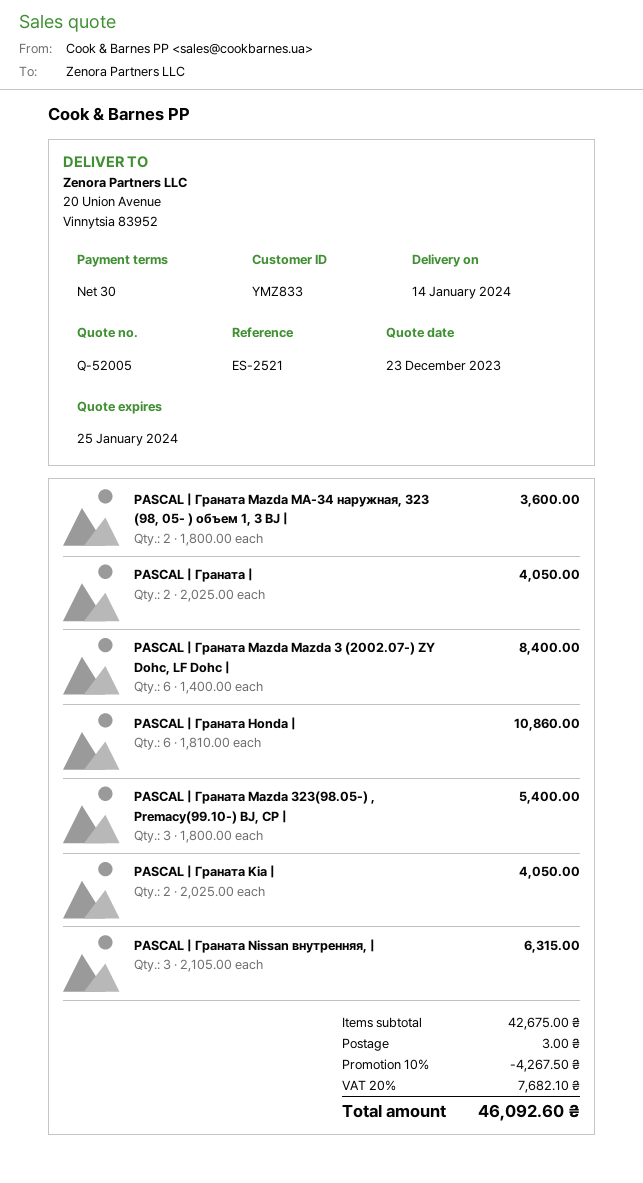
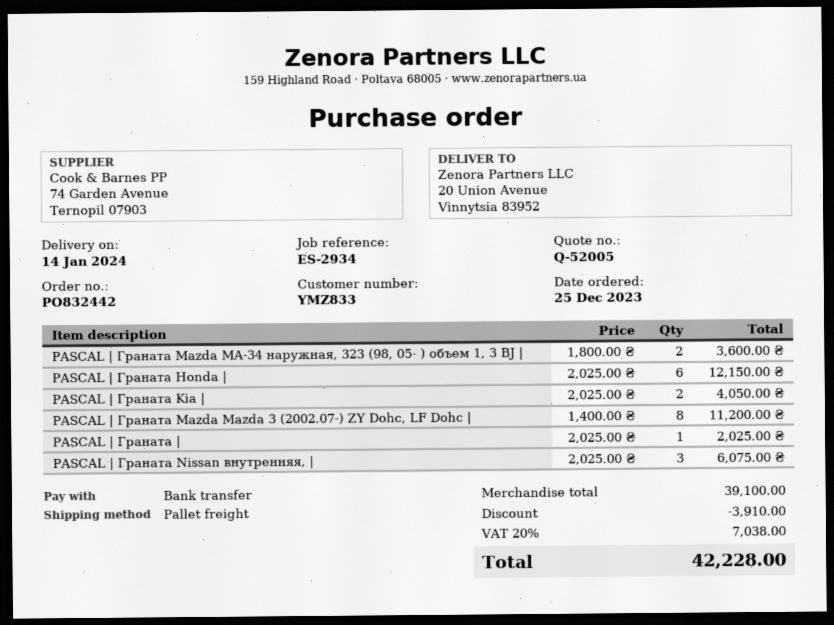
reference: ES-2521 -> ES-2934
PASCAL | Граната |: 2 x 2025.00 = 4050.00 -> 1 x 2025.00 = 2025.00
PASCAL | Граната Mazda Mazda 3 (2002.07-) ZY Dohc, LF Dohc |: 6 x 1400.00 = 8400.00 -> 8 x 1400.00 = 11200.00
PASCAL | Граната Honda |: 6 x 1810.00 = 10860.00 -> 6 x 2025.00 = 12150.00
PASCAL | Граната Mazda 323(98.05-) , Premacy(99.10-) BJ, CP |: 3 x 1800.00 = 5400.00 -> none
PASCAL | Граната Nissan внутренняя, |: 3 x 2105.00 = 6315.00 -> 3 x 2025.00 = 6075.00
subtotal: 42675.00 -> 39100.00
discount: 4267.50 -> 3910.00
shipping: 3.00 -> none
tax: 20% = 7682.10 -> 20% = 7038.00
total: 46092.60 -> 42228.00

